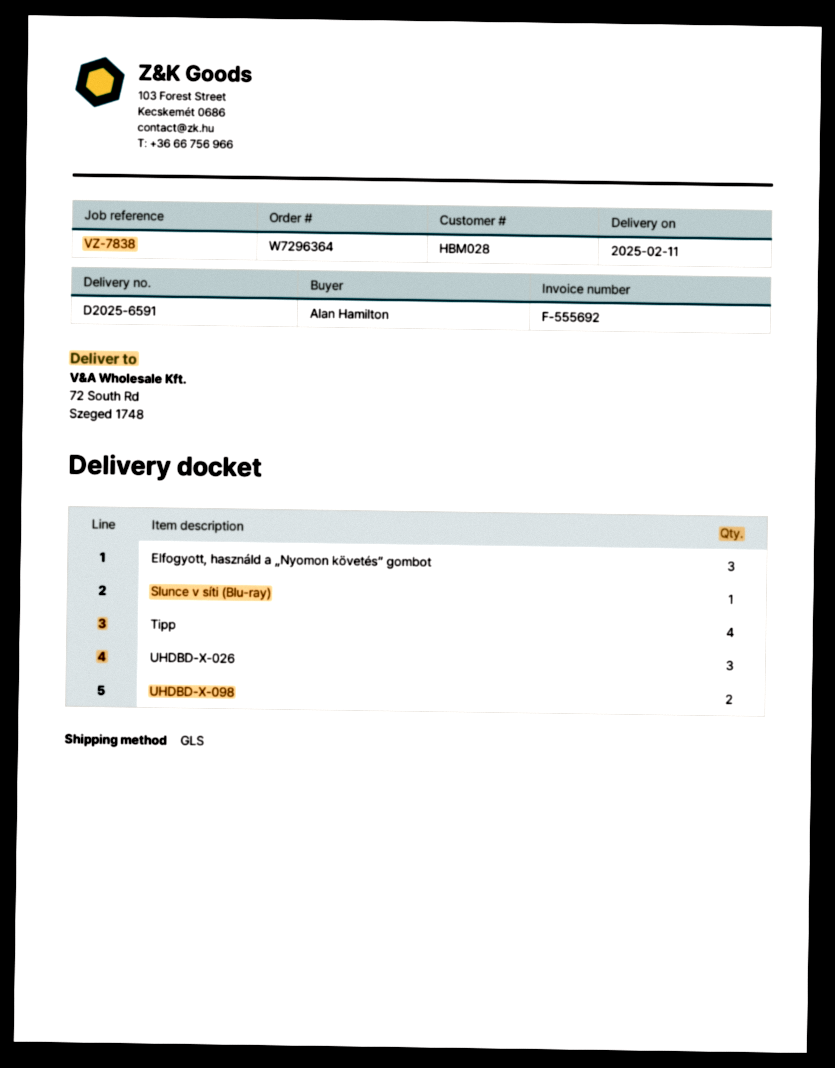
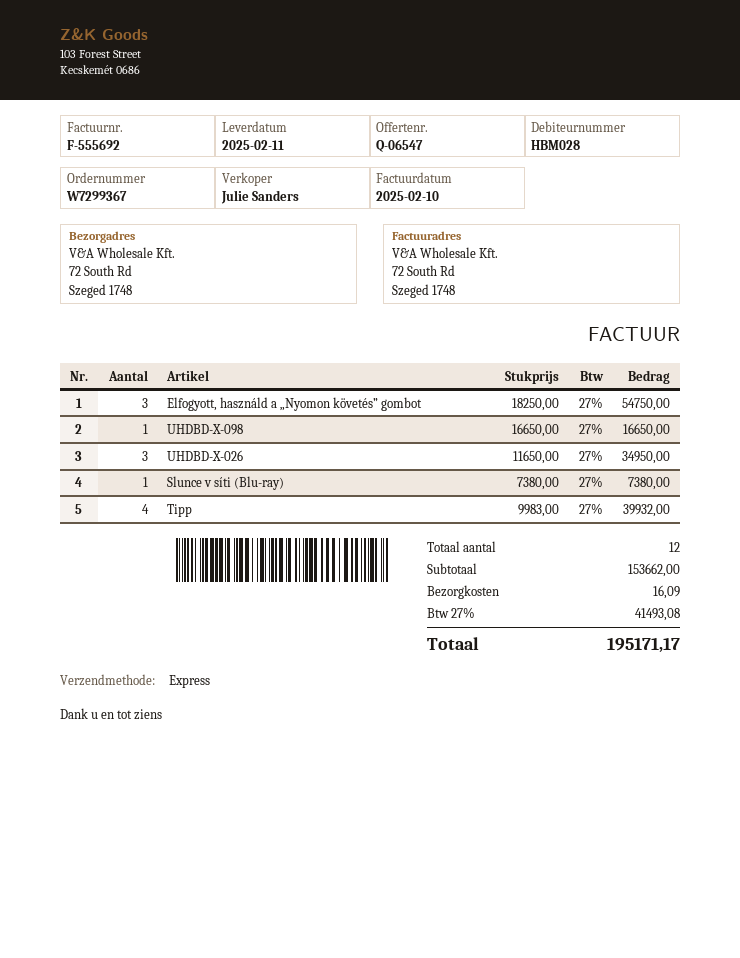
order number: W7296364 -> W7299367
shipping method: GLS -> express
UHDBD-X-098: 2 -> 1

